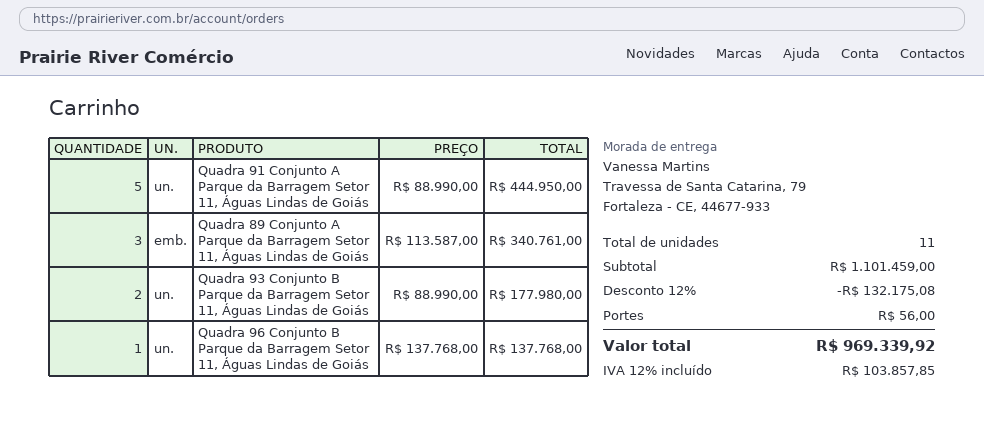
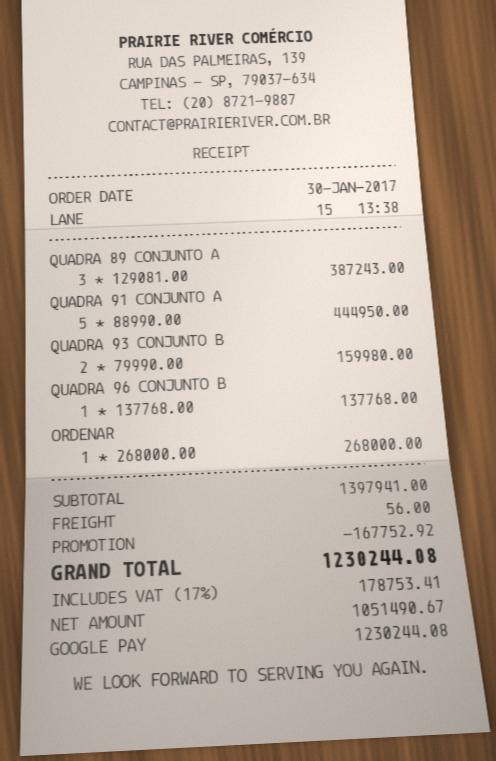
Quadra 89 Conjunto A Parque da Barragem Setor 11, Águas Lindas de Goiás: 3 x 113587.00 = 340761.00 -> 3 x 129081.00 = 387243.00
Quadra 93 Conjunto B Parque da Barragem Setor 11, Águas Lindas de Goiás: 2 x 88990.00 = 177980.00 -> 2 x 79990.00 = 159980.00
ORDENAR: none -> 1 x 268000.00 = 268000.00
subtotal: 1101459.00 -> 1397941.00
discount: 132175.08 -> 167752.92
tax: 12% = 103857.85 -> 17% = 178753.41
total: 969339.92 -> 1230244.08

